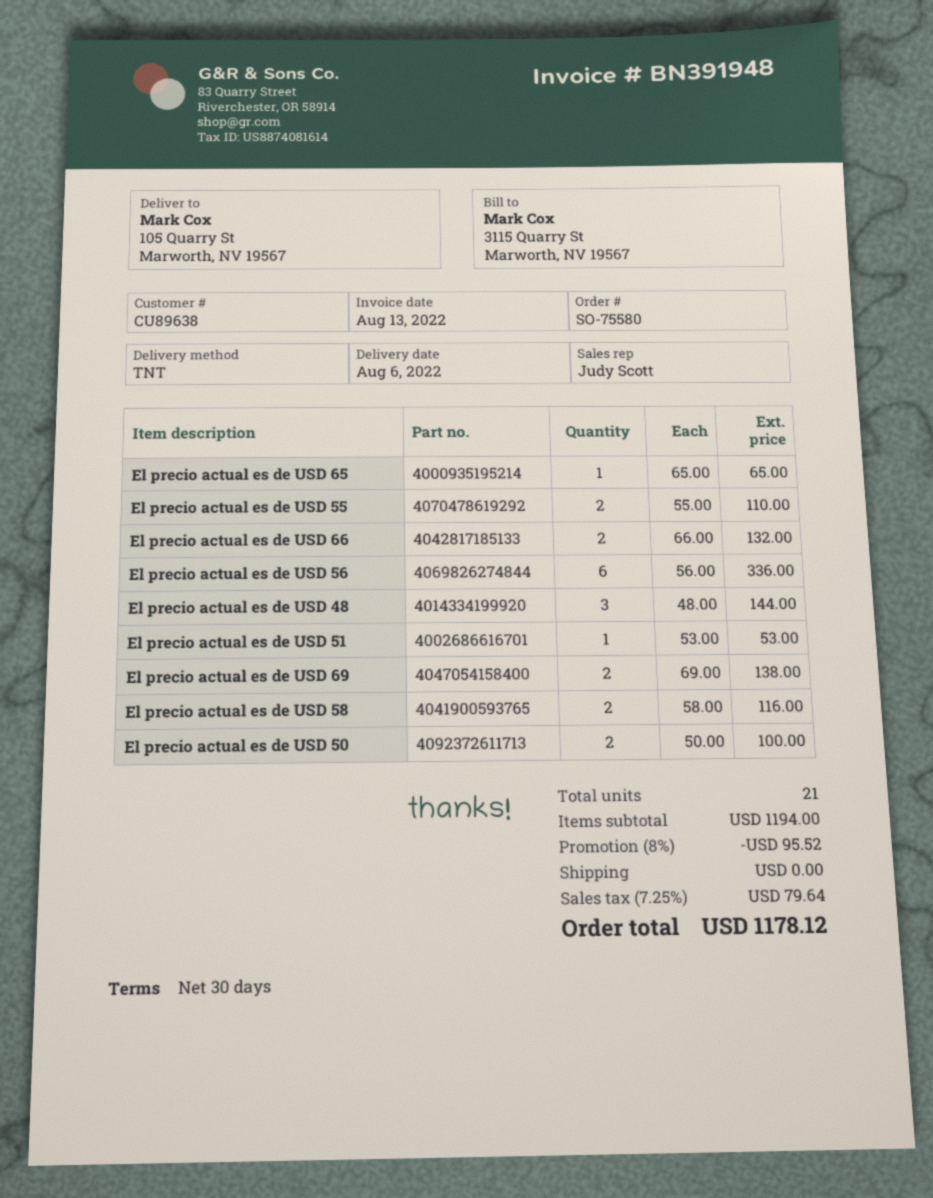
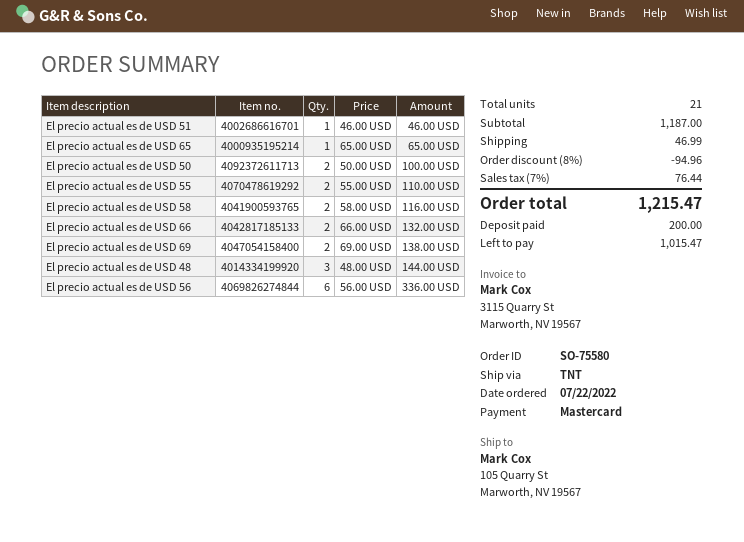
El precio actual es de USD 51: 1 x 53.00 = 53.00 -> 1 x 46.00 = 46.00
subtotal: 1194.00 -> 1187.00
discount: 8% = 95.52 -> 8% = 94.96
shipping: 0.00 -> 46.99
tax: 7.25% = 79.64 -> 7% = 76.44
total: 1178.12 -> 1215.47

